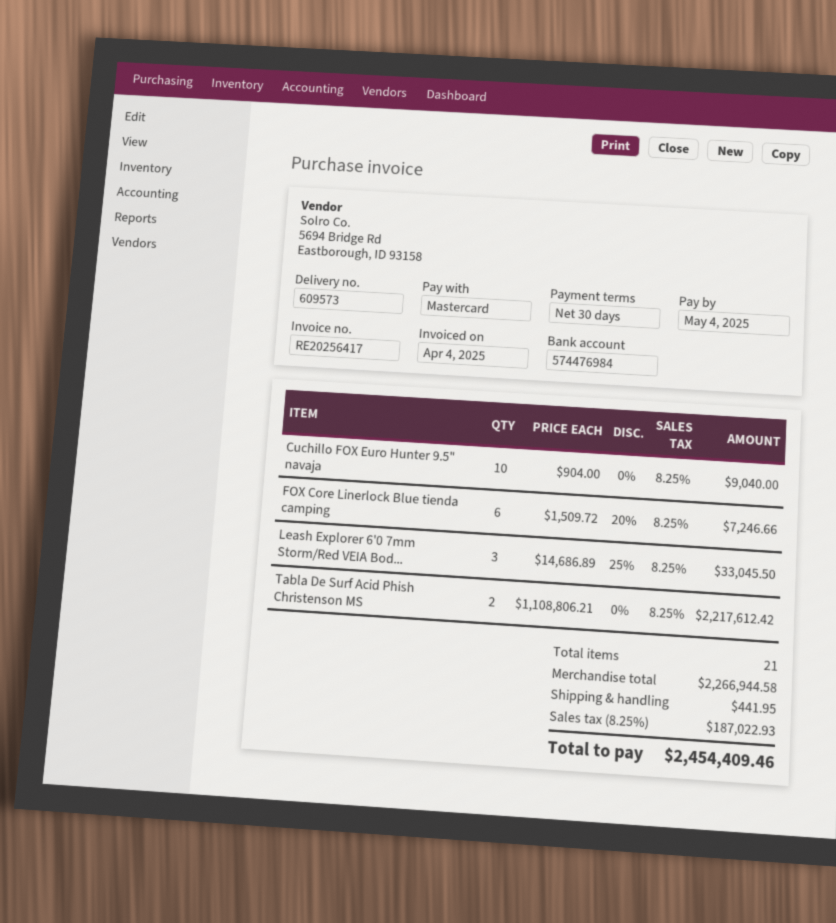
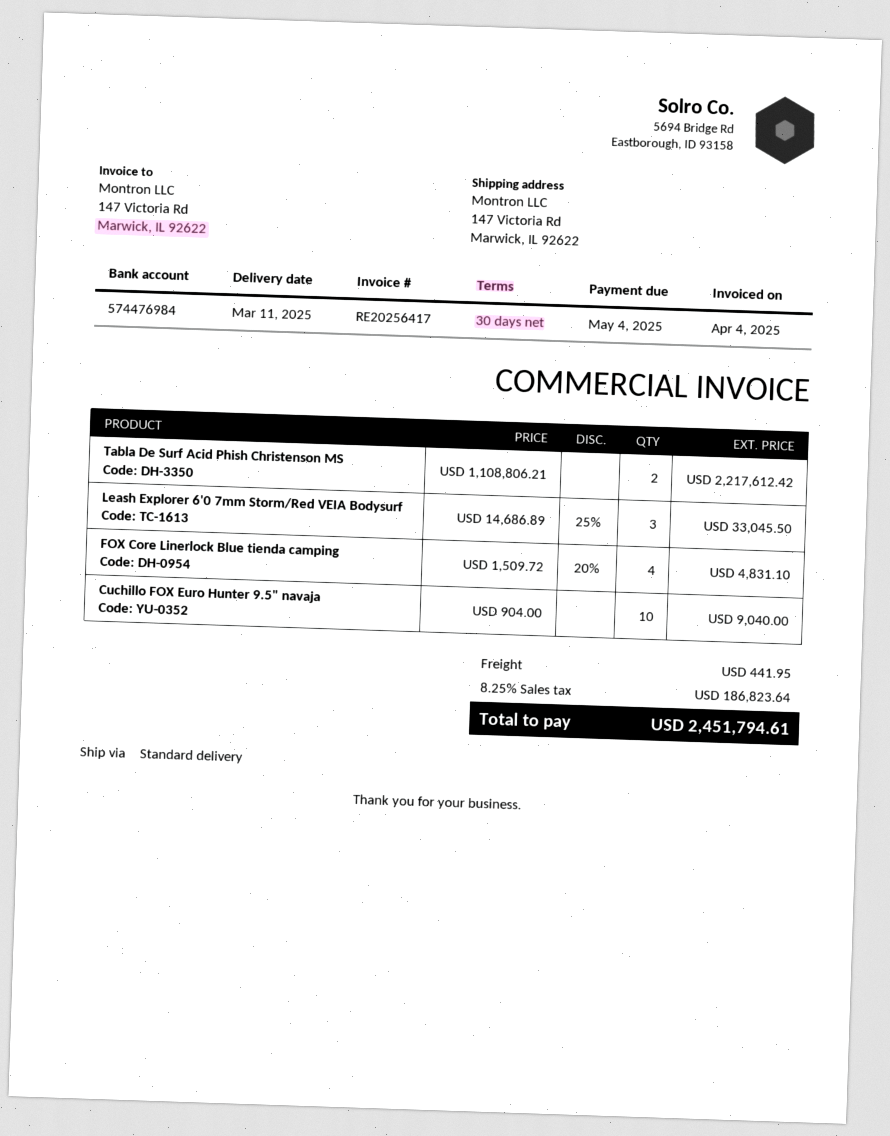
FOX Core Linerlock Blue tienda camping: 6 x 1509.72 - 20% = 7246.66 -> 4 x 1509.72 - 20% = 4831.10
tax: 8.25% = 187022.93 -> 8.25% = 186823.64
total: 2454409.46 -> 2451794.61

